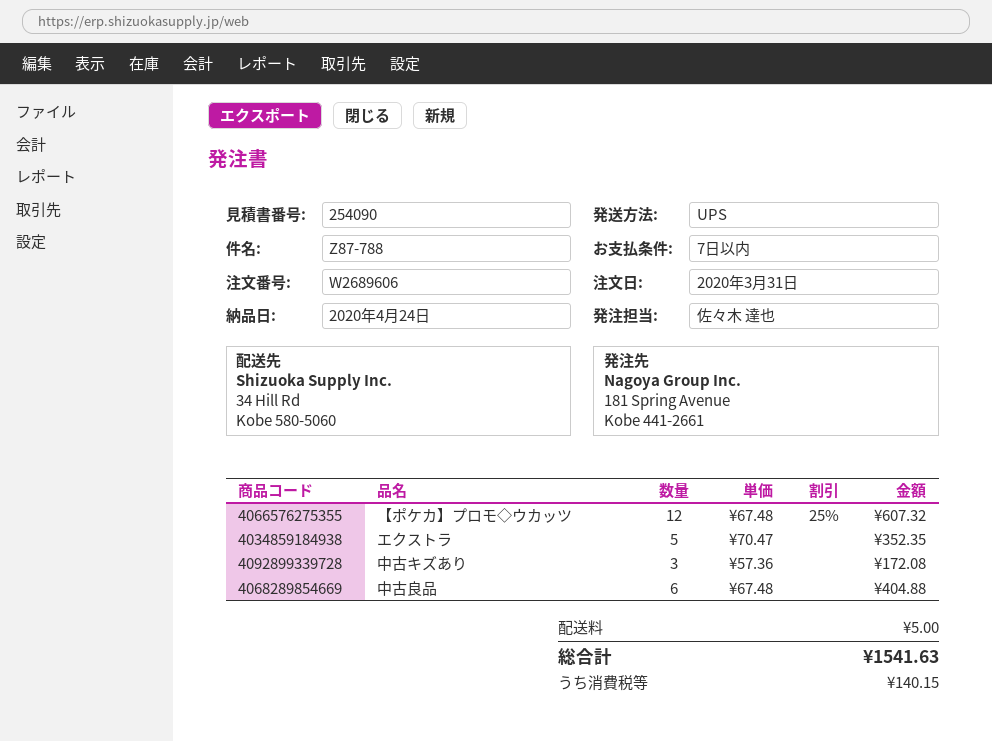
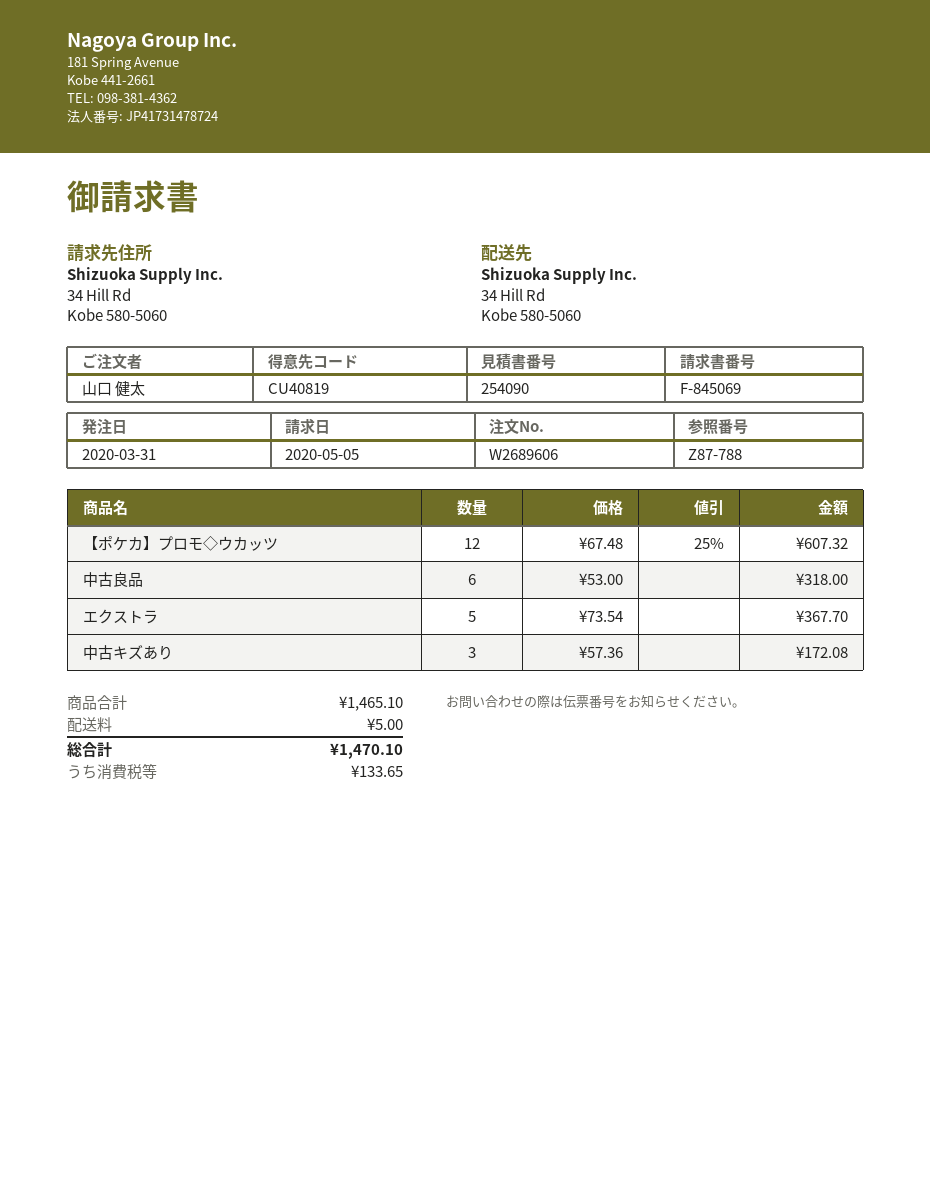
ordered by: 佐々木 達也 -> 山口 健太
エクストラ: 5 x 70.47 = 352.35 -> 5 x 73.54 = 367.70
中古良品: 6 x 67.48 = 404.88 -> 6 x 53.00 = 318.00
tax: 140.15 -> 133.65
total: 1541.63 -> 1470.10

